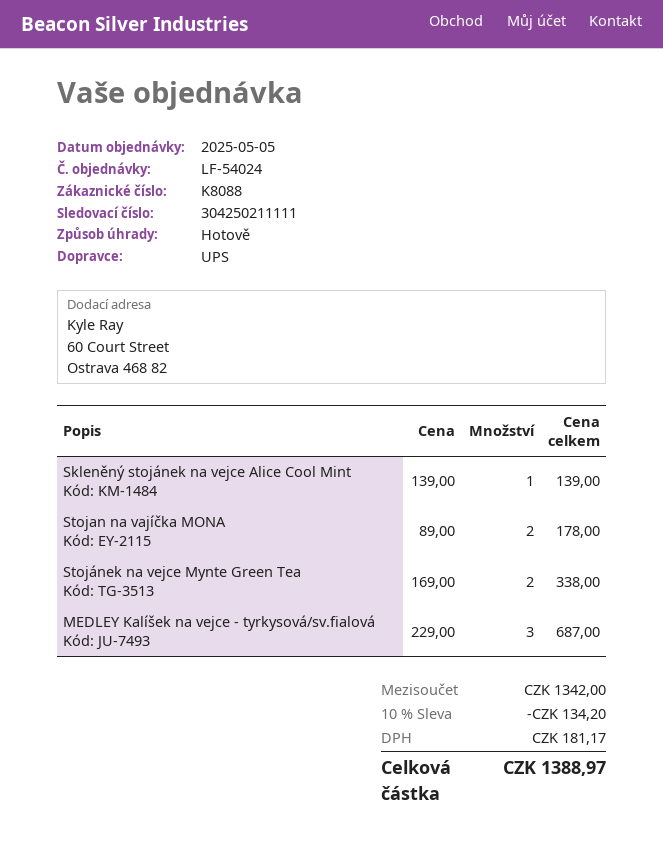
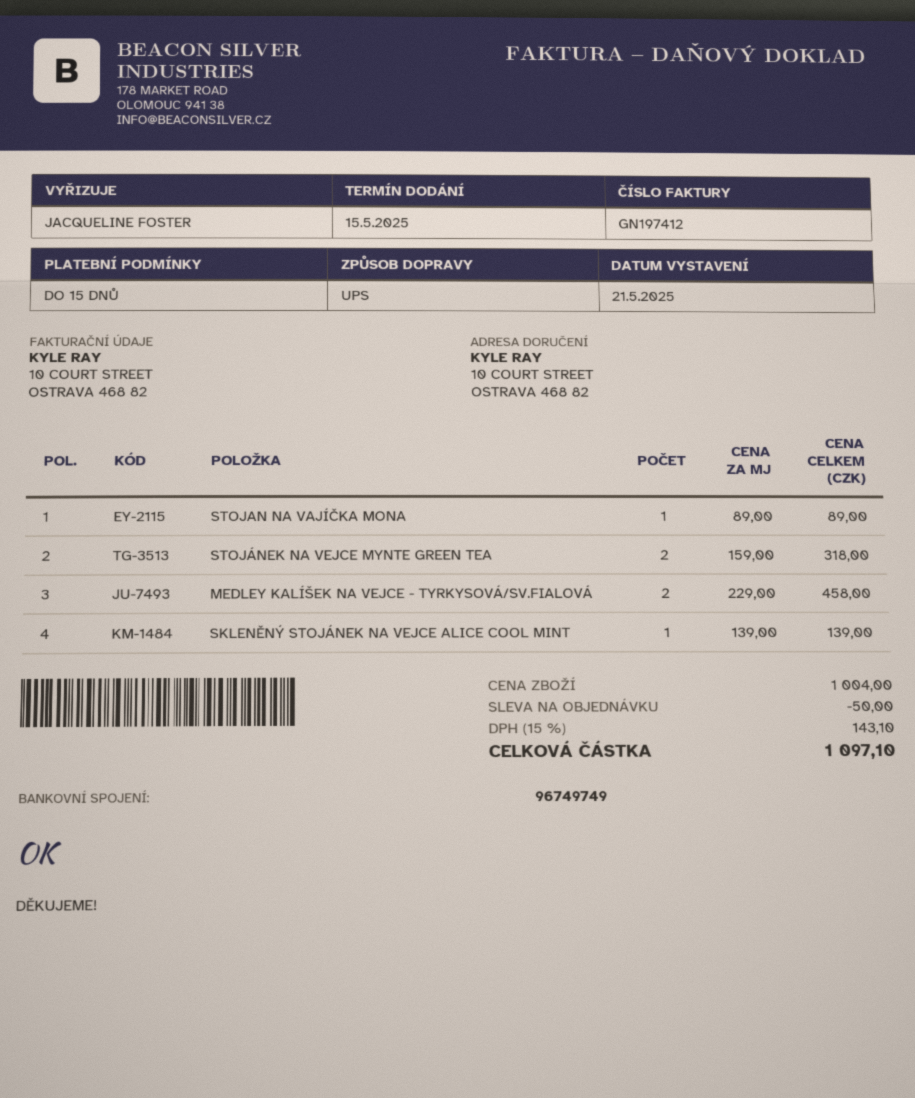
ship to: 60 Court Street, Ostrava 468 82 -> 10 COURT STREET, OSTRAVA 468 82
Stojan na vajíčka MONA: 2 x 89.00 = 178.00 -> 1 x 89.00 = 89.00
Stojánek na vejce Mynte Green Tea: 2 x 169.00 = 338.00 -> 2 x 159.00 = 318.00
MEDLEY Kalíšek na vejce - tyrkysová/sv.fialová: 3 x 229.00 = 687.00 -> 2 x 229.00 = 458.00
subtotal: 1342.00 -> 1004.00
discount: 134.20 -> 50.00
tax: 181.17 -> 143.10
total: 1388.97 -> 1097.10

